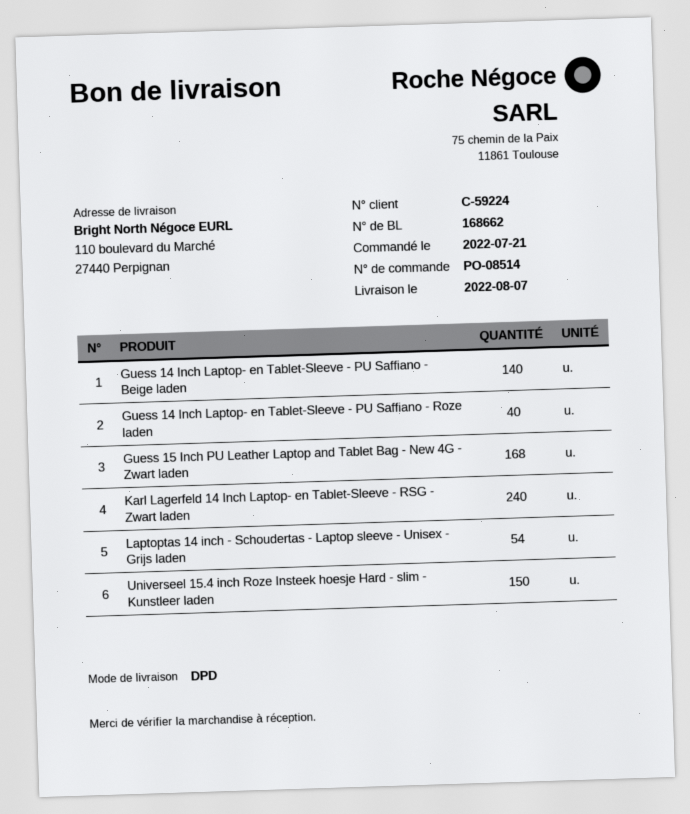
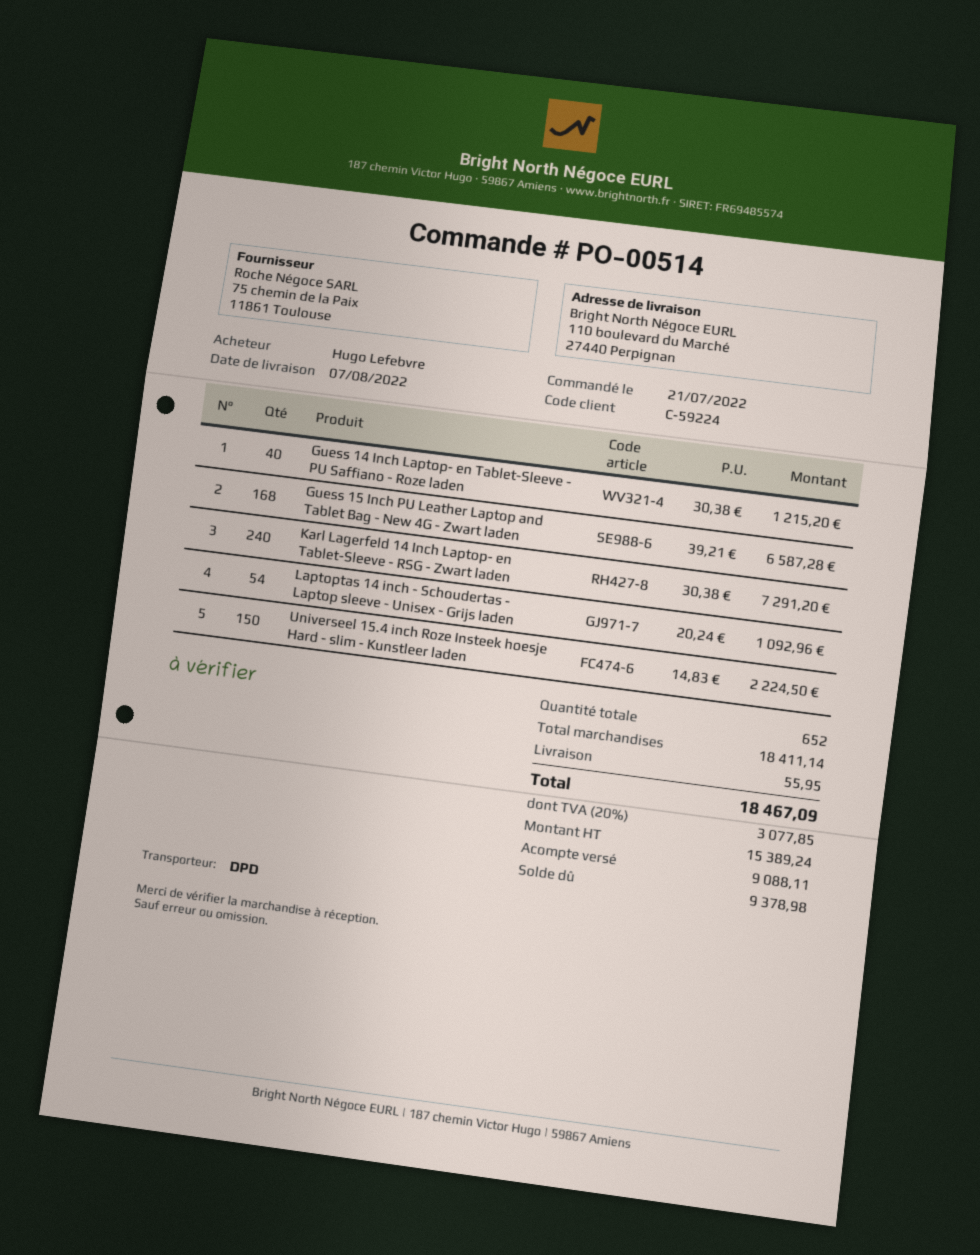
order number: PO-08514 -> PO-00514
Guess 14 Inch Laptop- en Tablet-Sleeve - PU Saffiano - Beige laden: 140 -> none

